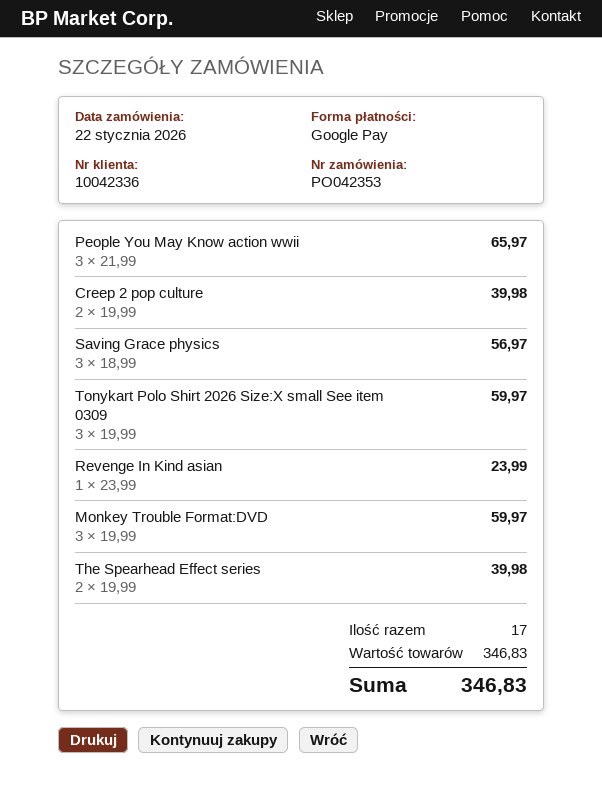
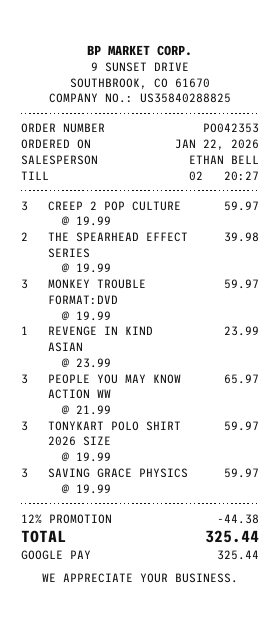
Creep 2 pop culture: 2 x 19.99 = 39.98 -> 3 x 19.99 = 59.97
Saving Grace physics: 3 x 18.99 = 56.97 -> 3 x 19.99 = 59.97
discount: none -> 12% = 44.38
total: 346.83 -> 325.44

